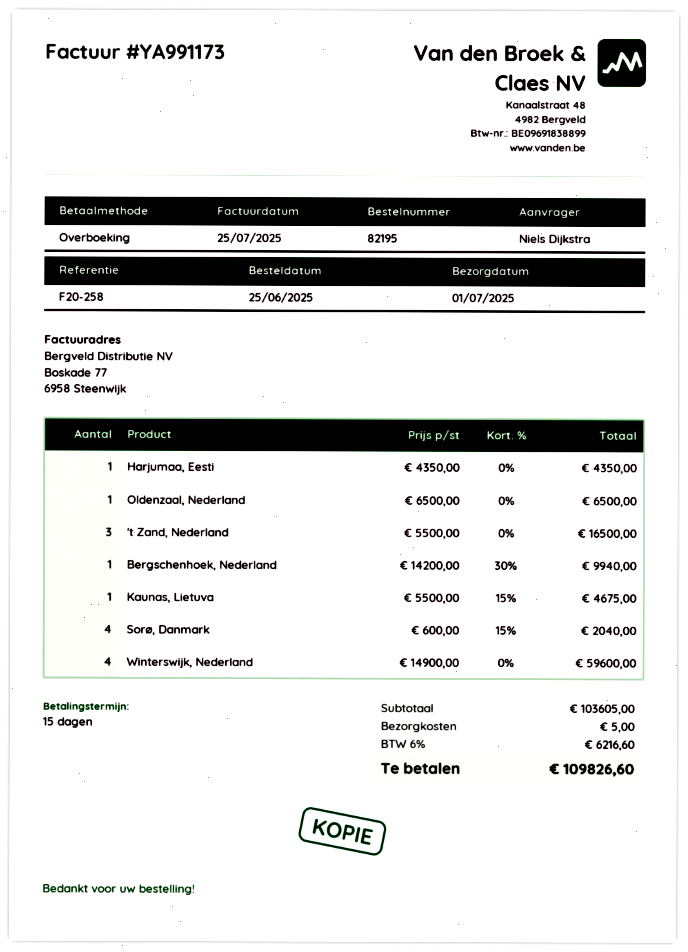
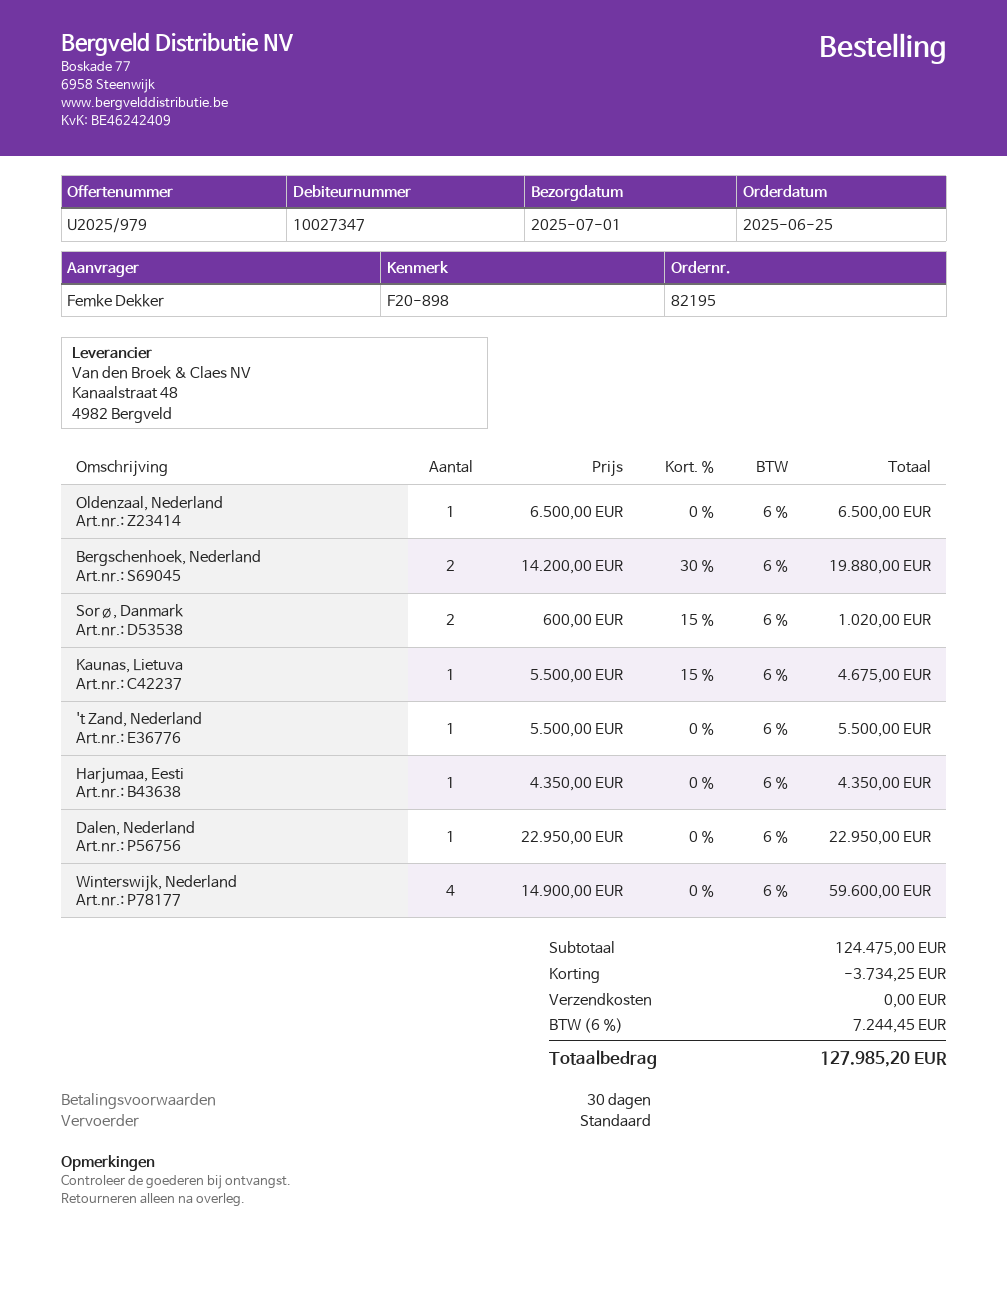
payment terms: 15 days -> 30 days
reference: F20-258 -> F20-898
ordered by: Niels Dijkstra -> Femke Dekker
't Zand, Nederland: 3 x 5500.00 = 16500.00 -> 1 x 5500.00 = 5500.00
Bergschenhoek, Nederland: 1 x 14200.00 - 30% = 9940.00 -> 2 x 14200.00 - 30% = 19880.00
Sorø, Danmark: 4 x 600.00 - 15% = 2040.00 -> 2 x 600.00 - 15% = 1020.00
Dalen, Nederland: none -> 1 x 22950.00 = 22950.00
subtotal: 103605.00 -> 124475.00
discount: none -> 3734.25
shipping: 5.00 -> 0.00
tax: 6% = 6216.60 -> 6% = 7244.45
total: 109826.60 -> 127985.20

